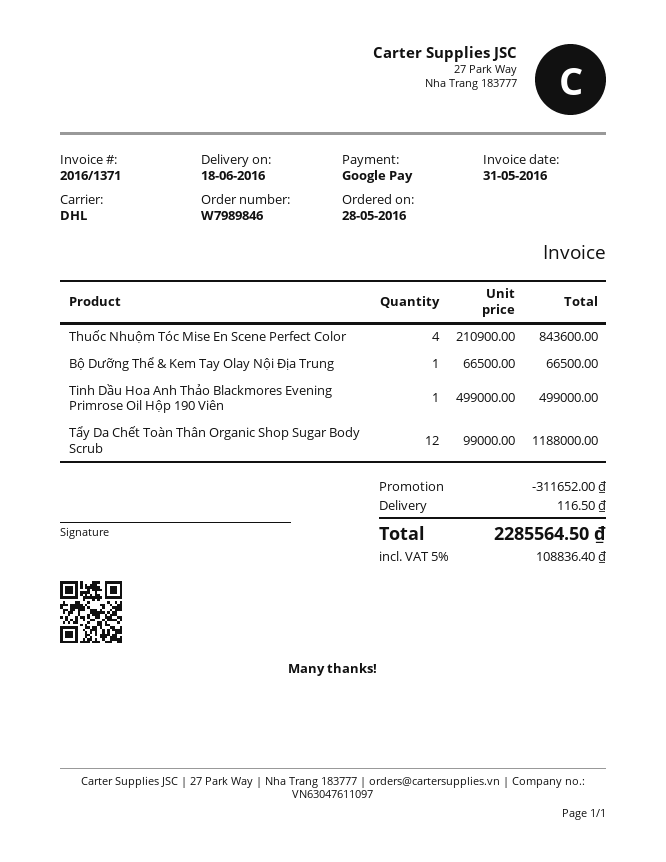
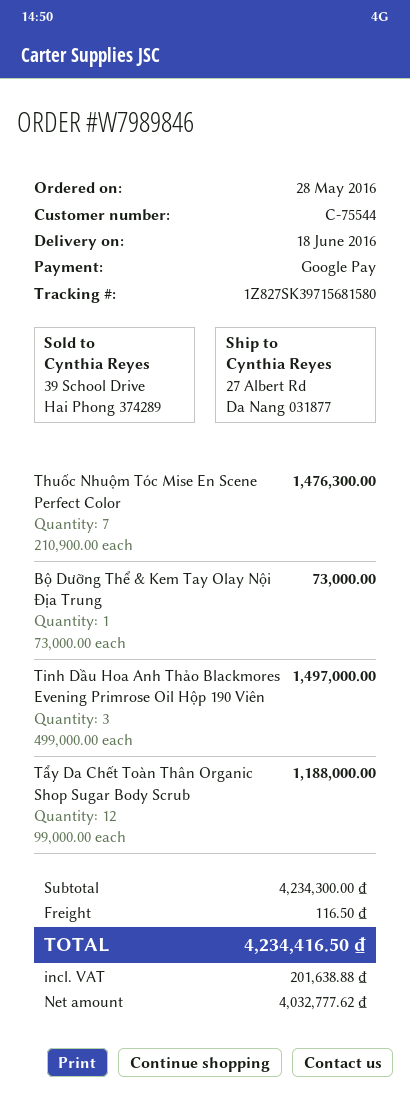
Thuốc Nhuộm Tóc Mise En Scene Perfect Color: 4 x 210900.00 = 843600.00 -> 7 x 210900.00 = 1476300.00
Bộ Dưỡng Thể & Kem Tay Olay Nội Địa Trung: 1 x 66500.00 = 66500.00 -> 1 x 73000.00 = 73000.00
Tinh Dầu Hoa Anh Thảo Blackmores Evening Primrose Oil Hộp 190 Viên: 1 x 499000.00 = 499000.00 -> 3 x 499000.00 = 1497000.00
discount: 311652.00 -> none
tax: 108836.40 -> 201638.88
total: 2285564.50 -> 4234416.50

